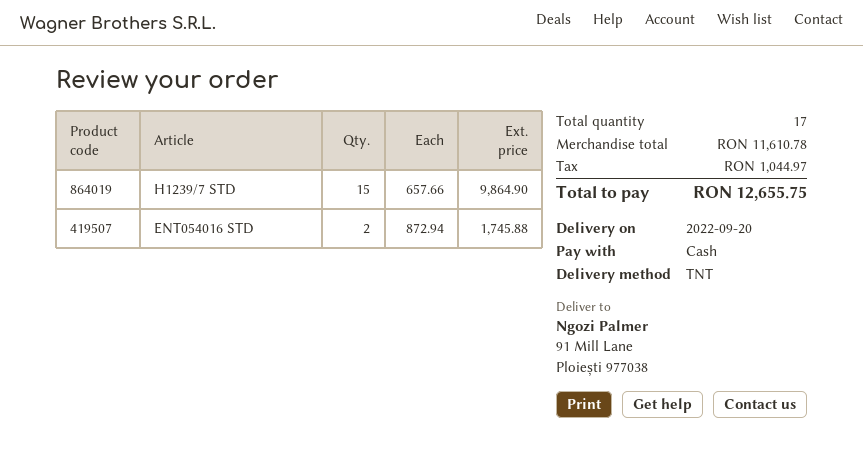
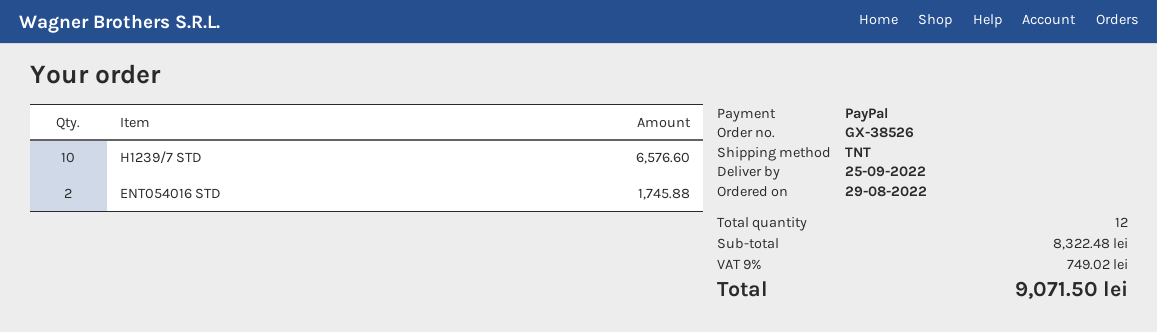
delivery date: 2022-09-20 -> 2022-09-25
payment method: cash -> PayPal
H1239/7 STD: 15 for 9864.90 -> 10 for 6576.60
total quantity: 17 -> 12
subtotal: 11610.78 -> 8322.48
tax: 1044.97 -> 749.02
total: 12655.75 -> 9071.50

